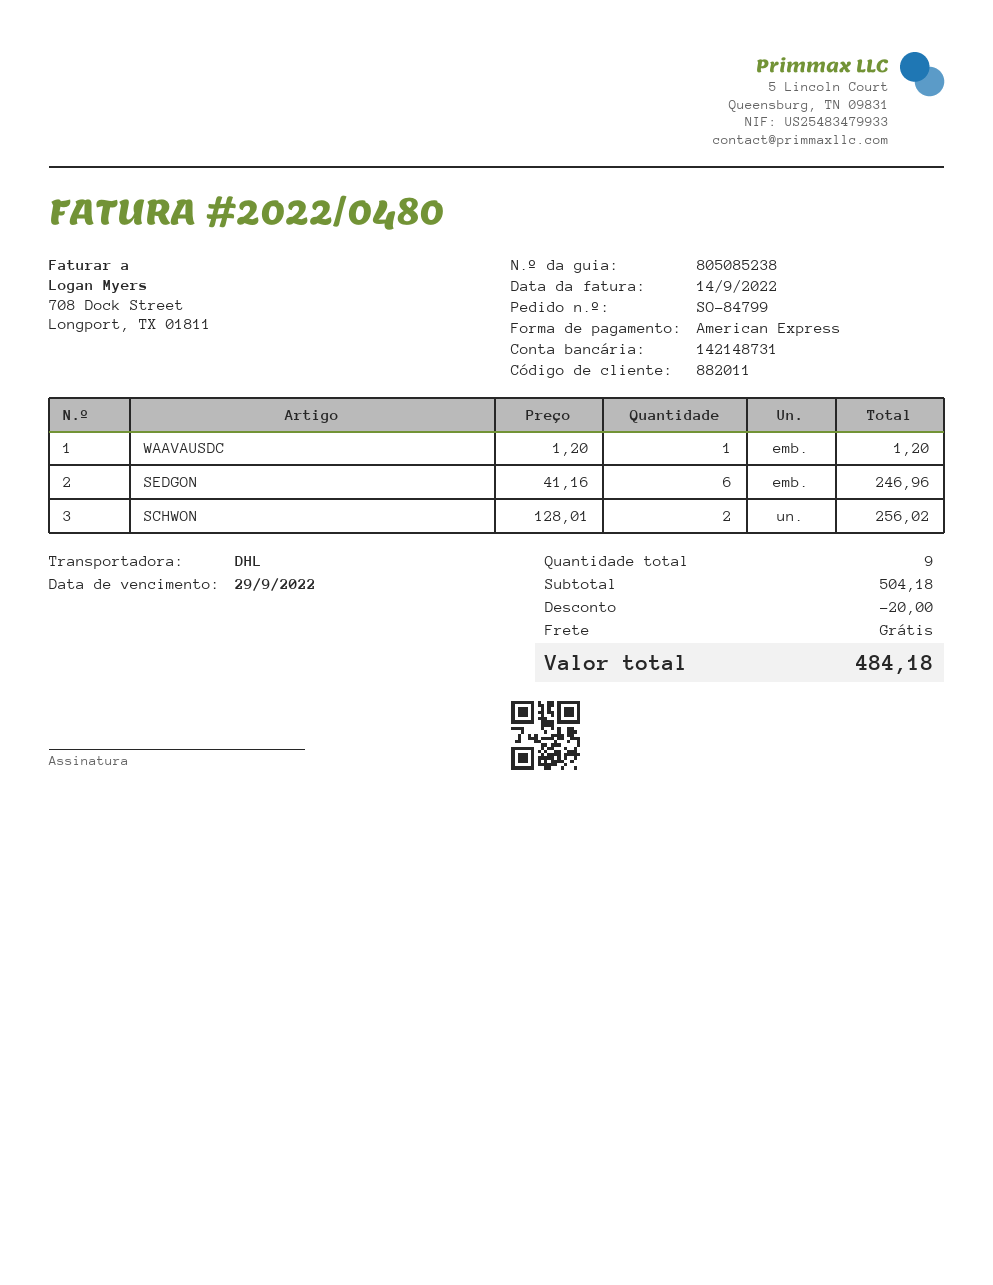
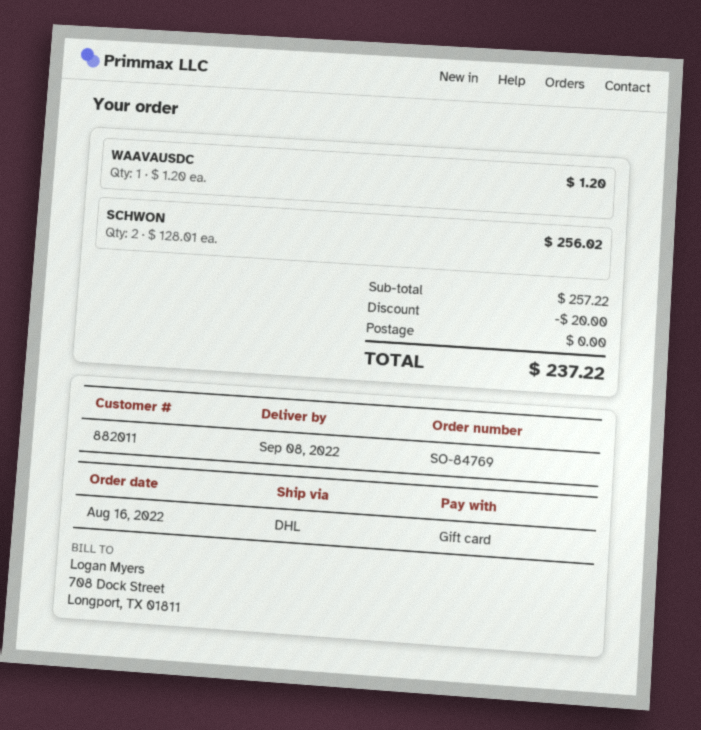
order number: SO-84799 -> SO-84769
payment method: American Express -> gift card
SEDGON: 6 x 41.16 = 246.96 -> none
subtotal: 504.18 -> 257.22
total: 484.18 -> 237.22

